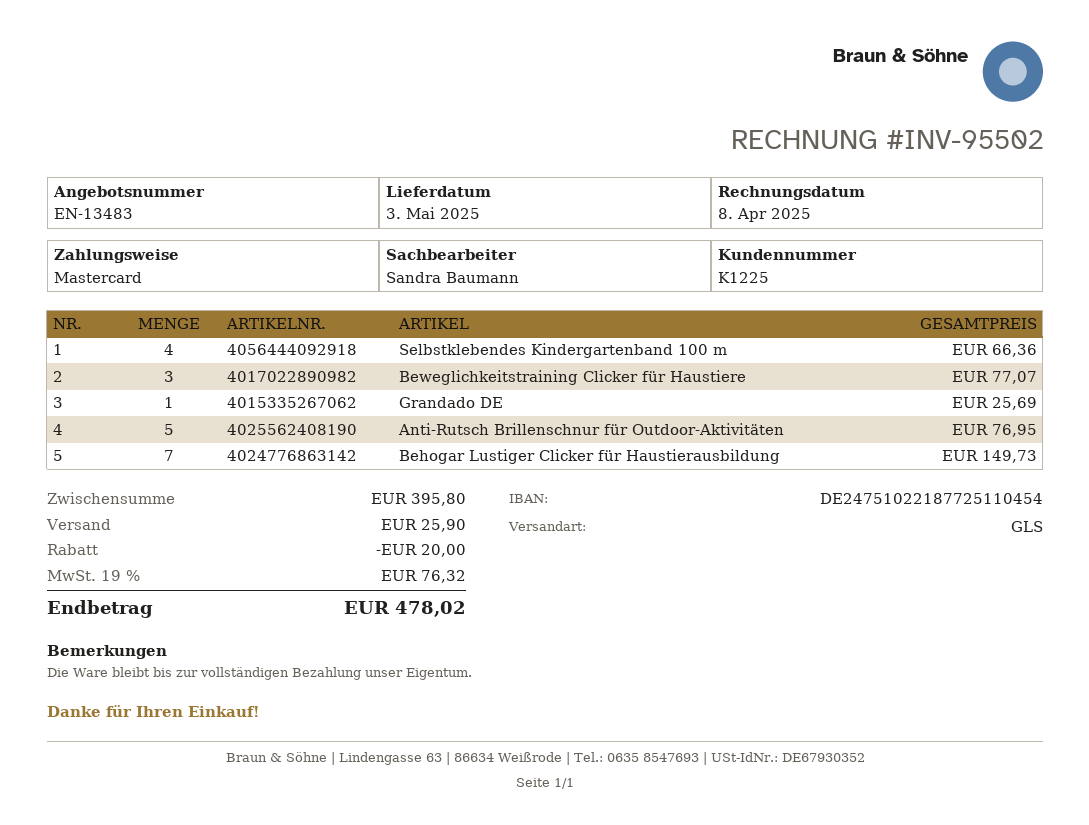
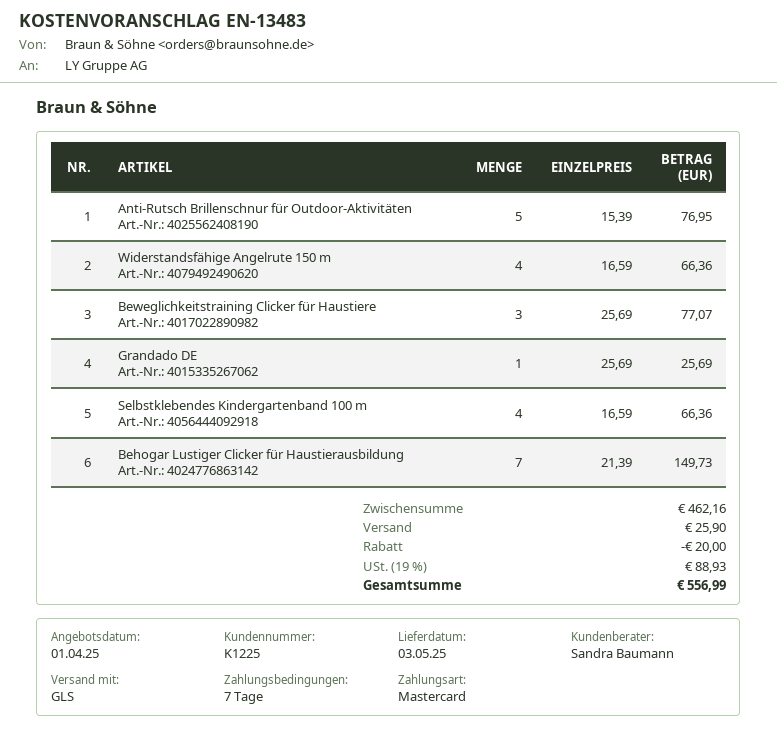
Widerstandsfähige Angelrute 150 m: none -> 4 for 66.36
subtotal: 395.80 -> 462.16
tax: 19% = 76.32 -> 19% = 88.93
total: 478.02 -> 556.99

